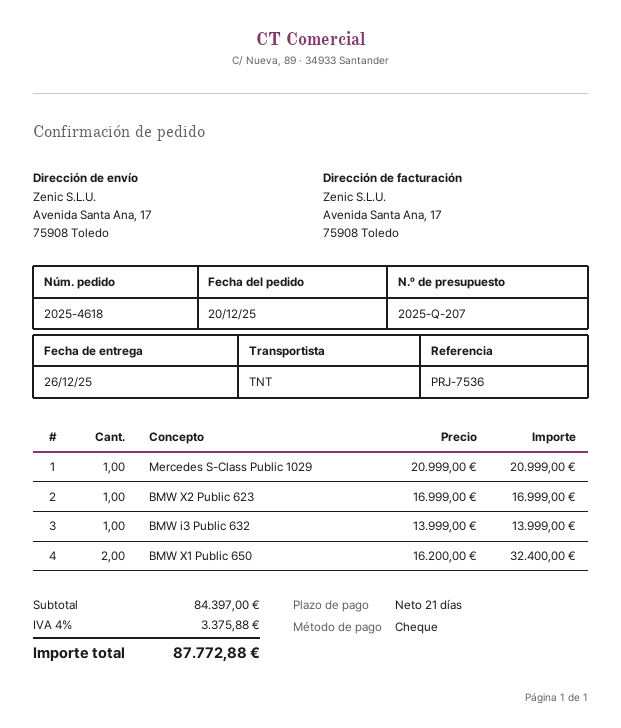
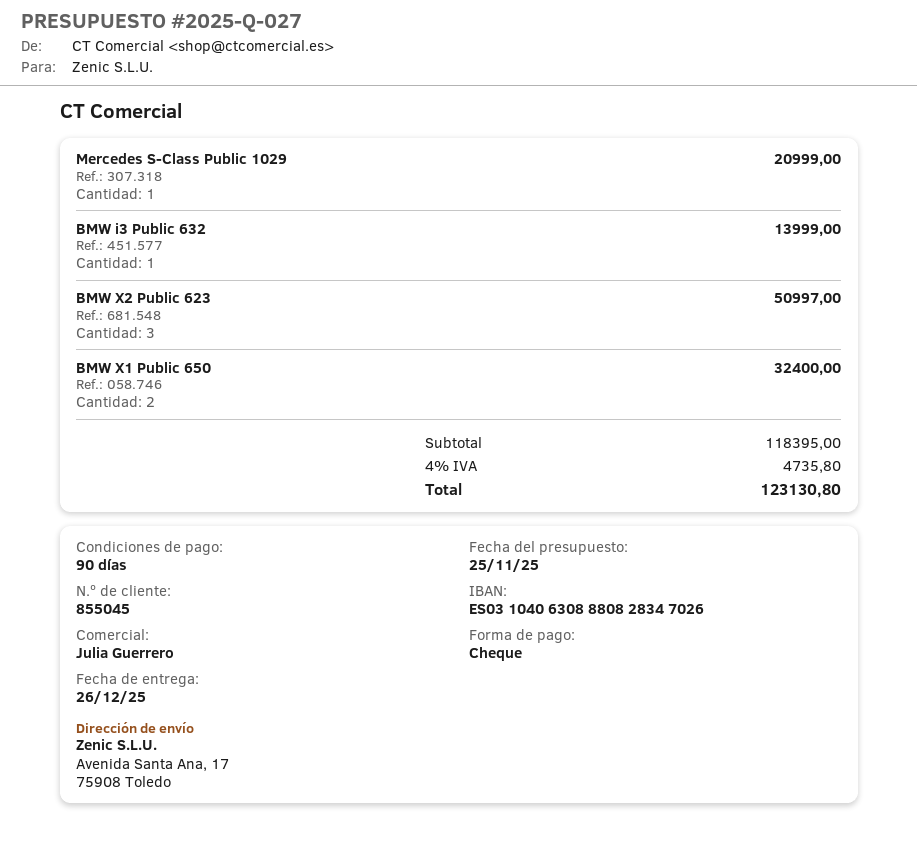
quote number: 2025-Q-207 -> 2025-Q-027
payment terms: 21 days -> 90 days
BMW X2 Public 623: 1 for 16999.00 -> 3 for 50997.00
subtotal: 84397.00 -> 118395.00
tax: 4% = 3375.88 -> 4% = 4735.80
total: 87772.88 -> 123130.80

